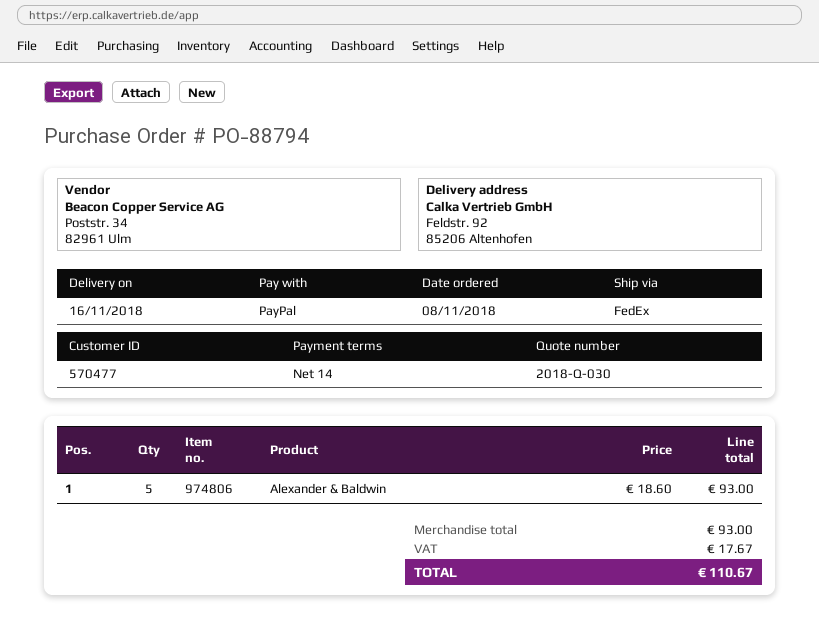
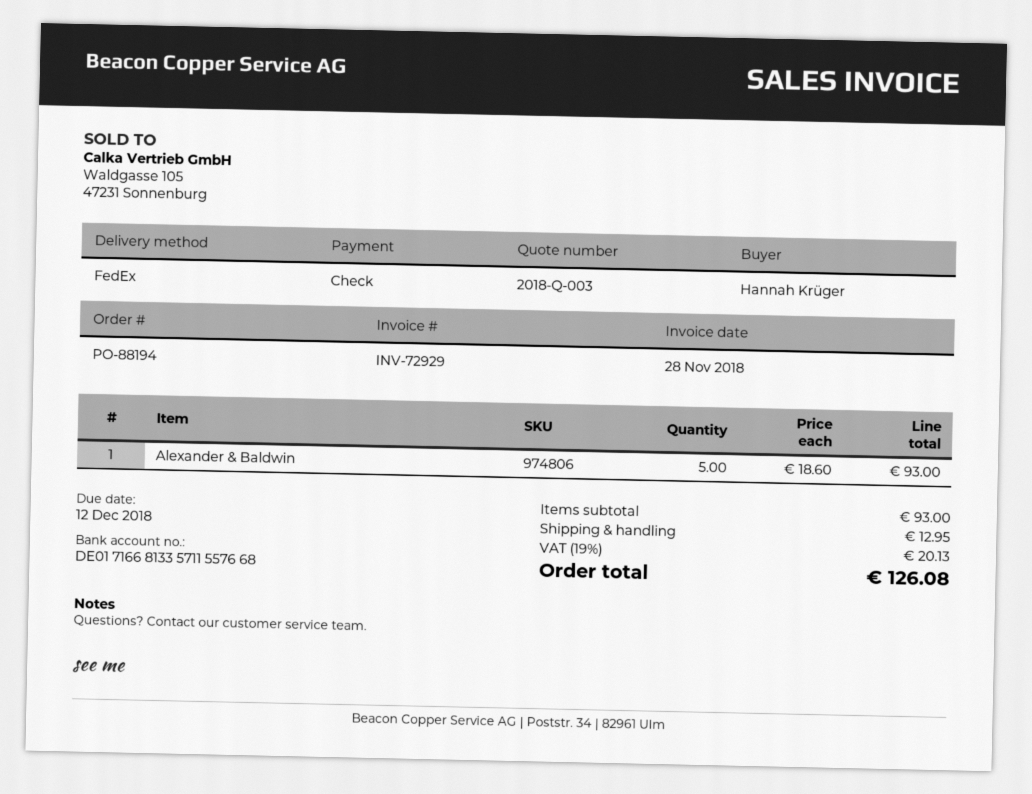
quote number: 2018-Q-030 -> 2018-Q-003
order number: PO-88794 -> PO-88194
payment method: PayPal -> cheque
shipping: none -> 12.95
tax: 17.67 -> 20.13
total: 110.67 -> 126.08

